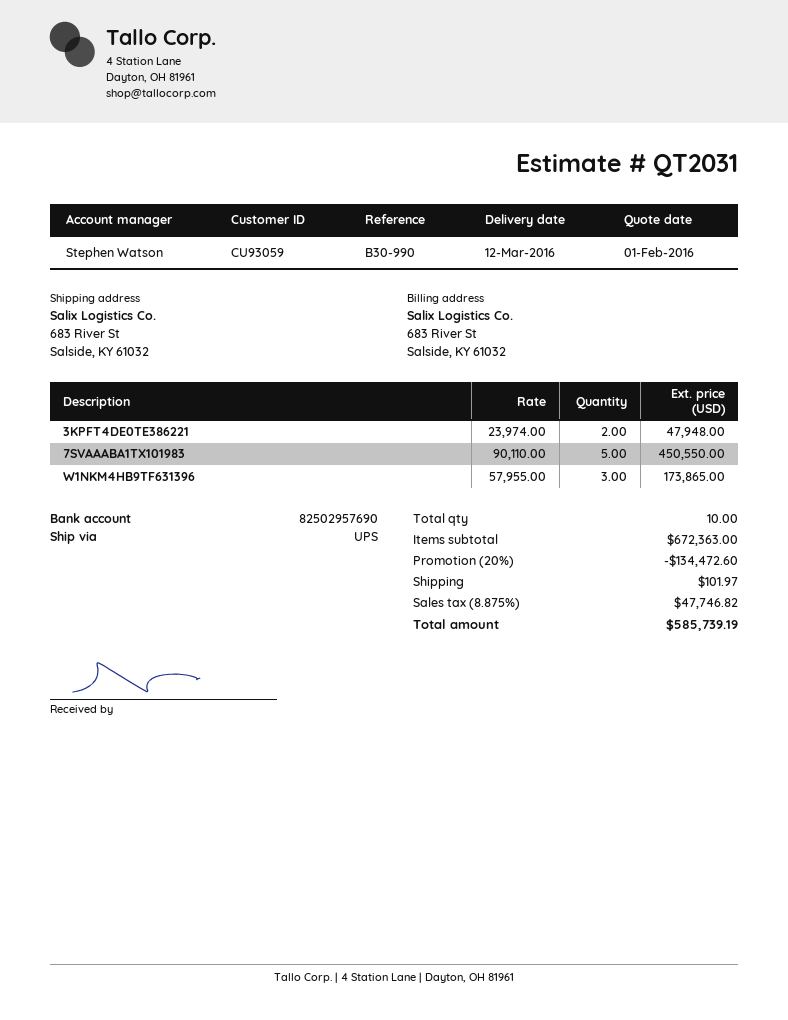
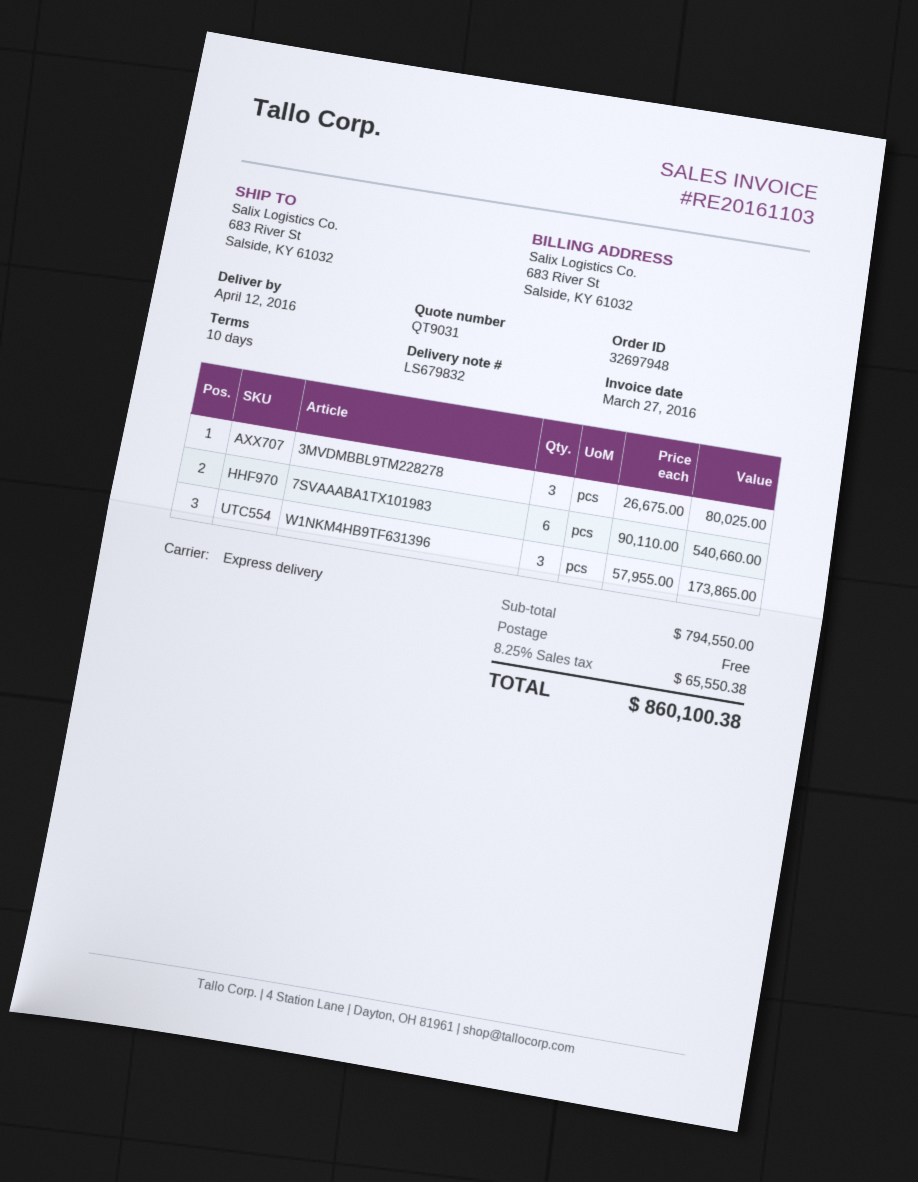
quote number: QT2031 -> QT9031
delivery date: 2016-03-12 -> 2016-04-12
shipping method: UPS -> express
3KPFT4DE0TE386221: 2 x 23974.00 = 47948.00 -> none
7SVAAABA1TX101983: 5 x 90110.00 = 450550.00 -> 6 x 90110.00 = 540660.00
3MVDMBBL9TM228278: none -> 3 x 26675.00 = 80025.00
subtotal: 672363.00 -> 794550.00
discount: 20% = 134472.60 -> none
shipping: 101.97 -> 0.00
tax: 8.875% = 47746.82 -> 8.25% = 65550.38
total: 585739.19 -> 860100.38

